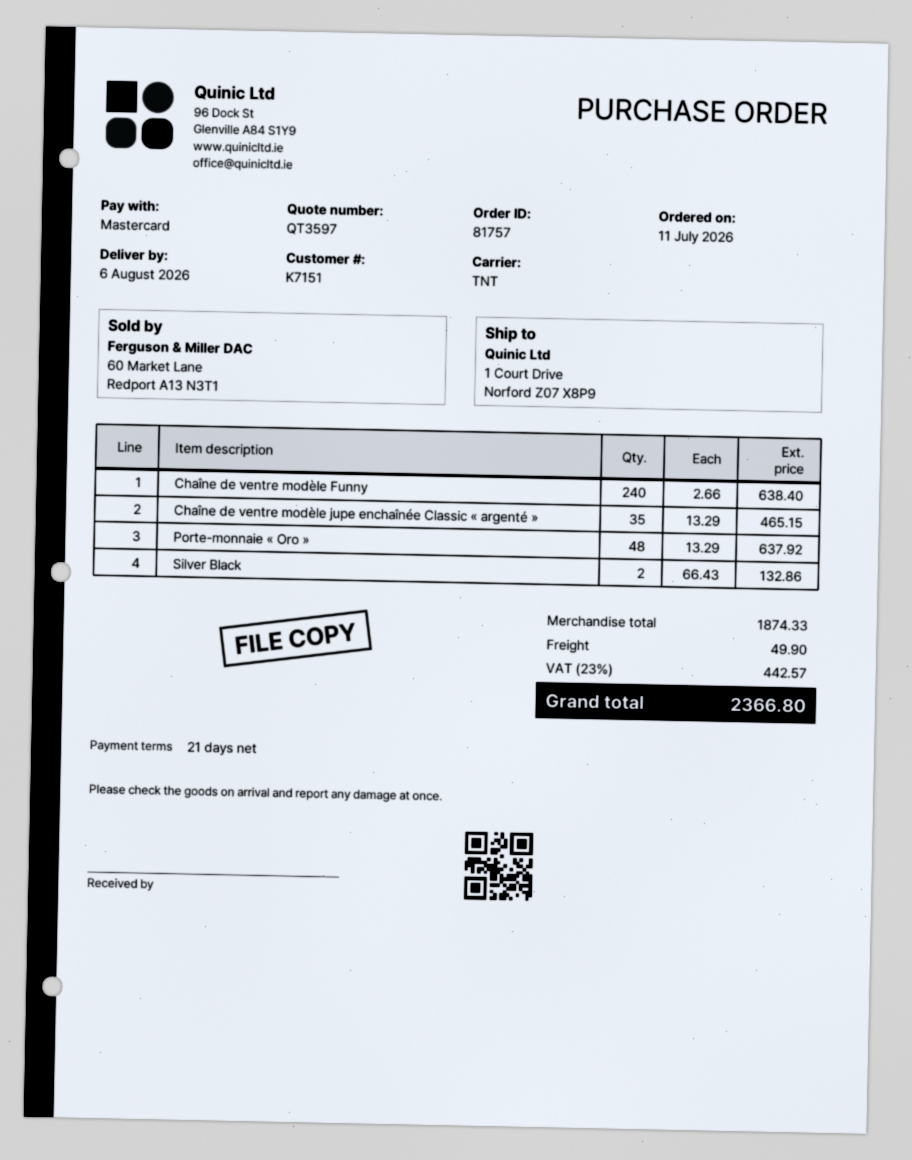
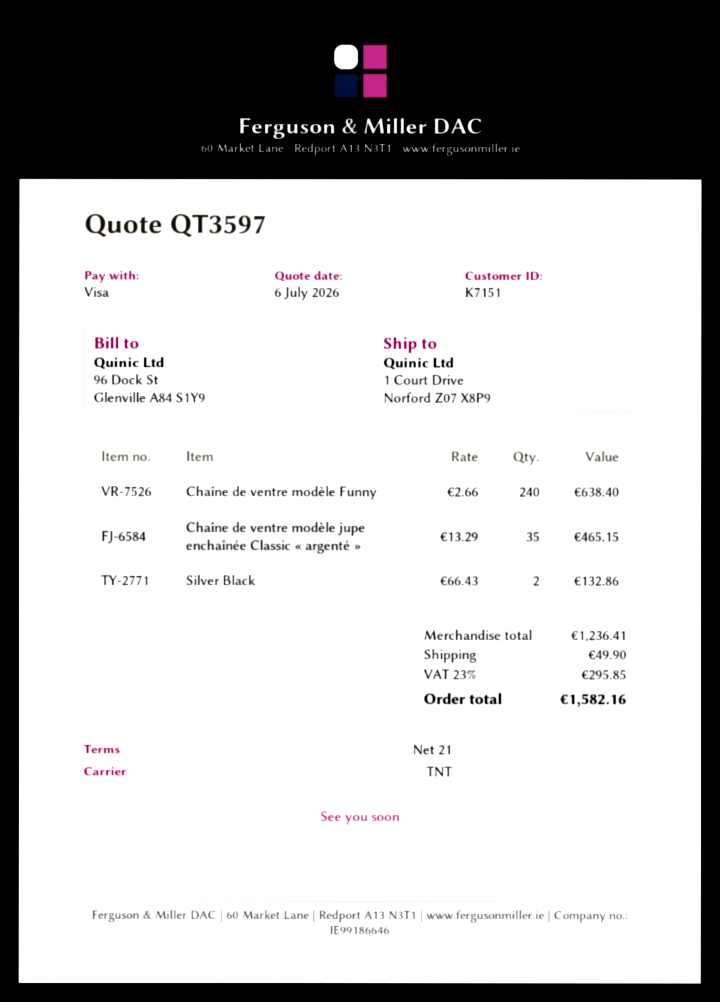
payment method: Mastercard -> Visa
Porte-monnaie « Oro »: 48 x 13.29 = 637.92 -> none
subtotal: 1874.33 -> 1236.41
tax: 23% = 442.57 -> 23% = 295.85
total: 2366.80 -> 1582.16

